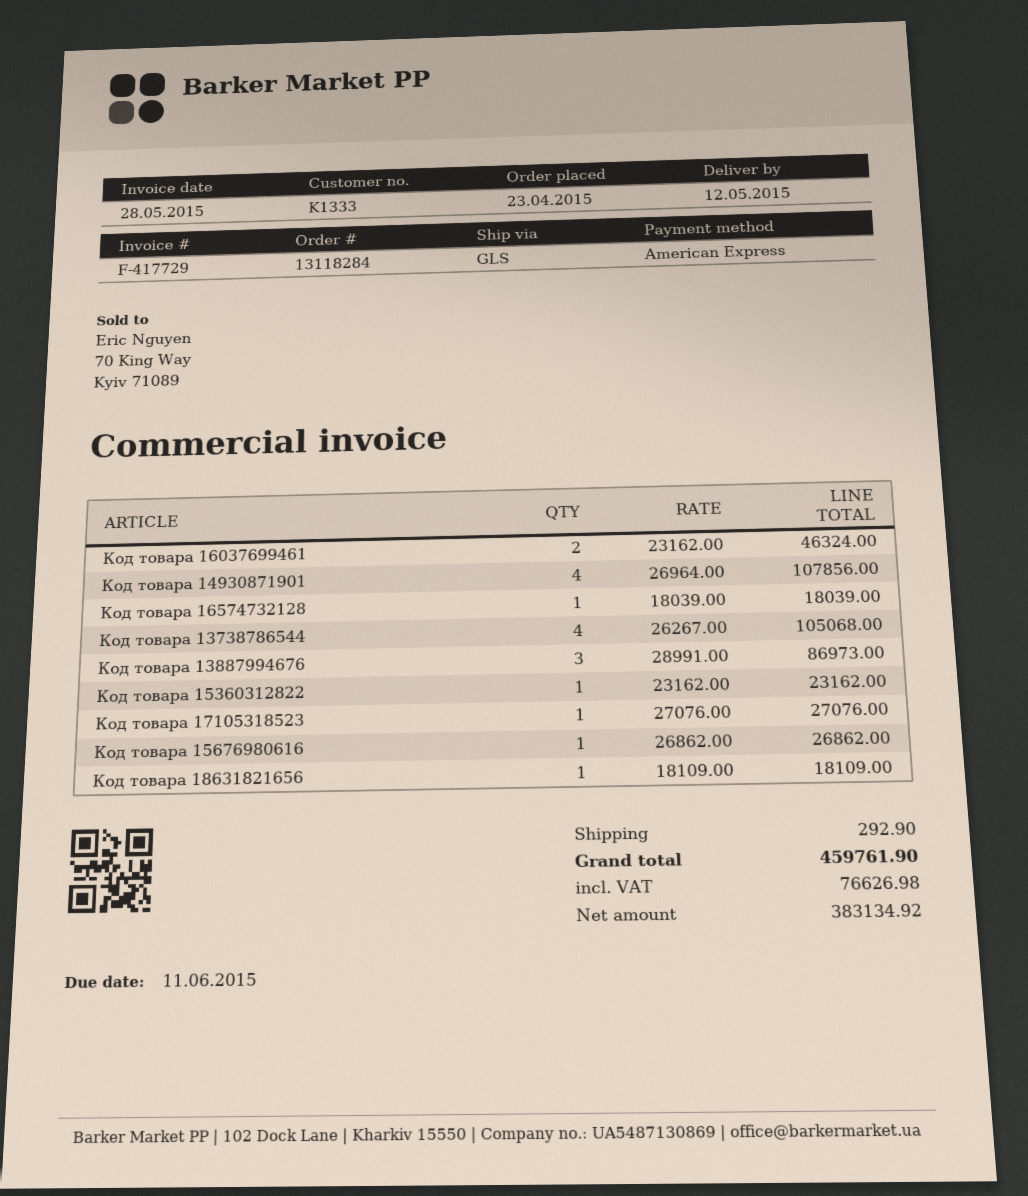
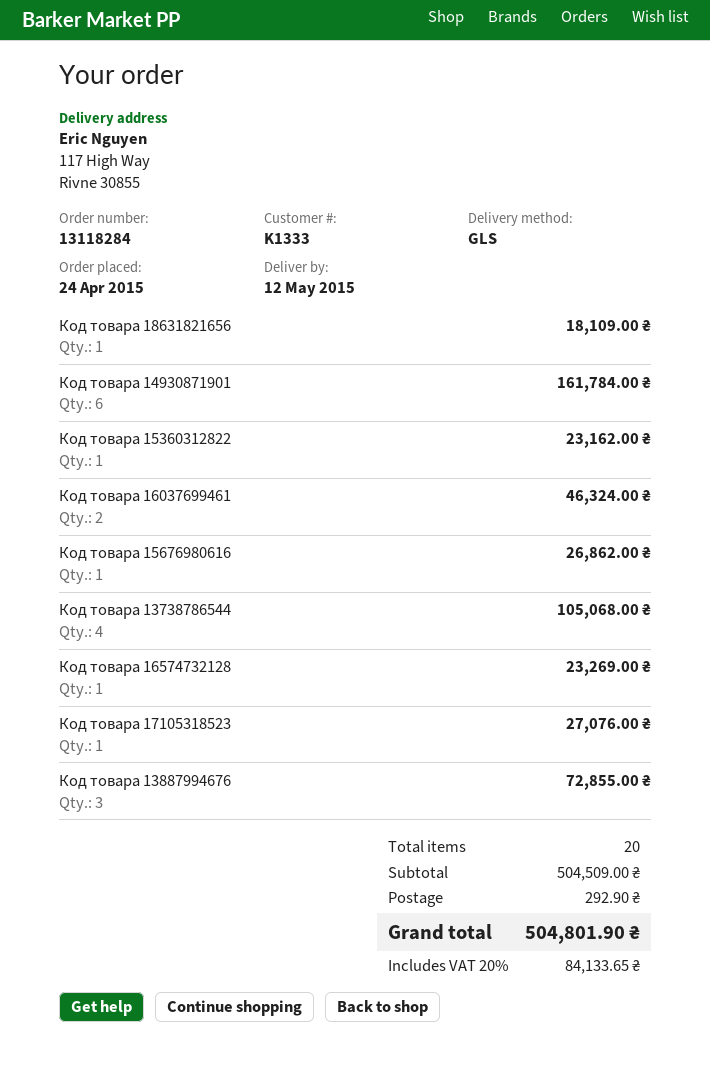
order date: 2015-04-23 -> 2015-04-24
Код товара 14930871901: 4 for 107856.00 -> 6 for 161784.00
Код товара 16574732128: 1 for 18039.00 -> 1 for 23269.00
Код товара 13887994676: 3 for 86973.00 -> 3 for 72855.00
tax: 76626.98 -> 84133.65
total: 459761.90 -> 504801.90

